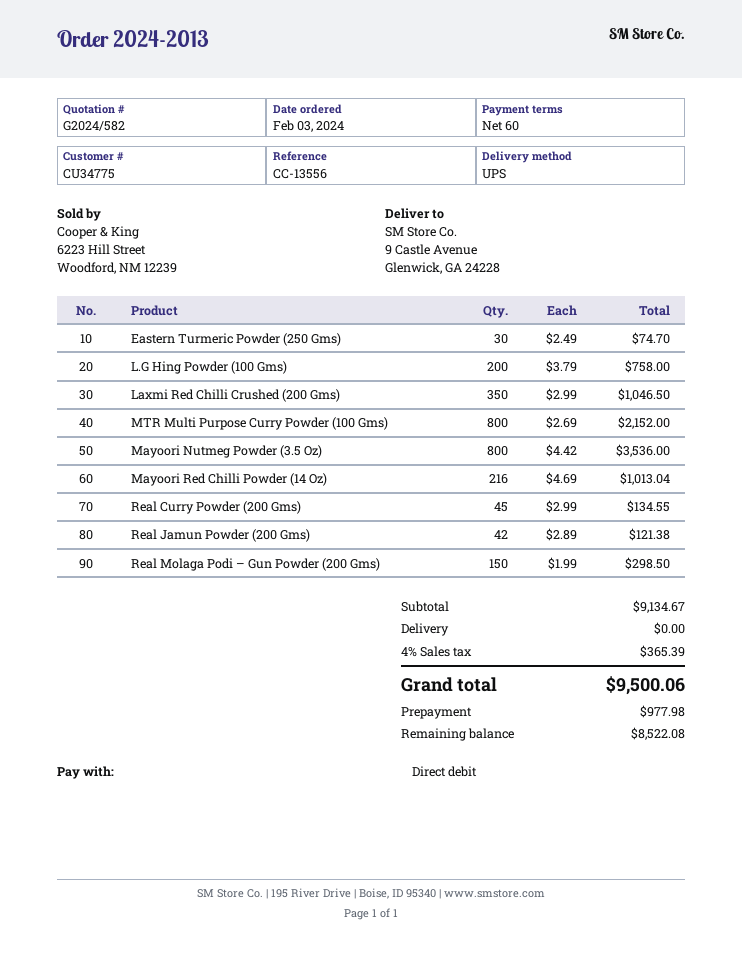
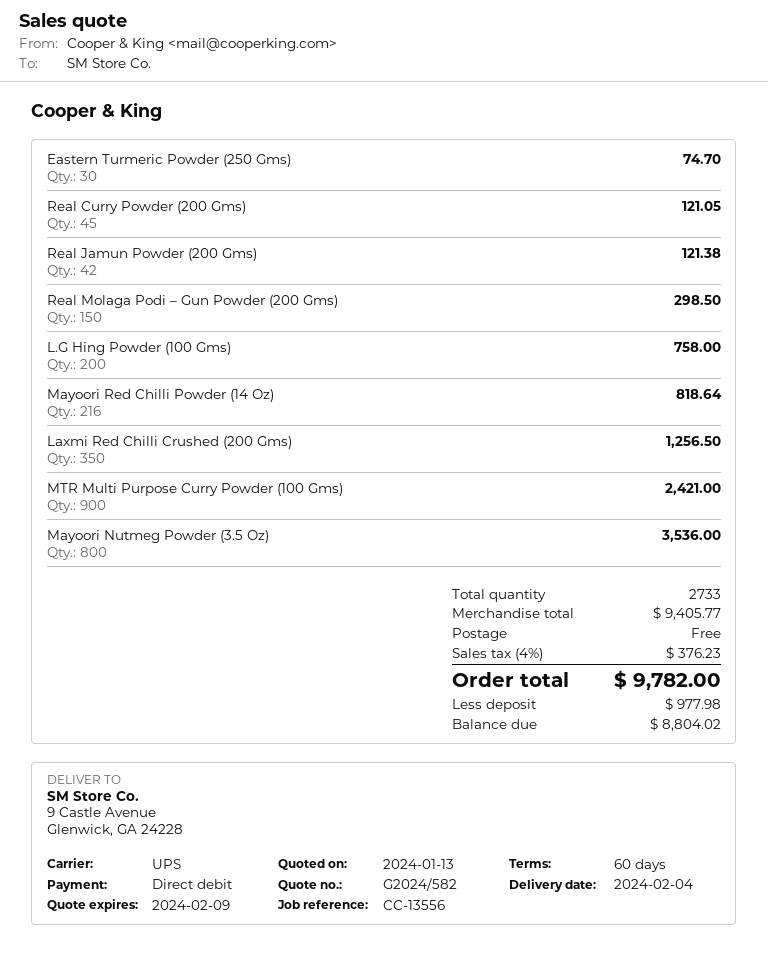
Laxmi Red Chilli Crushed (200 Gms): 350 for 1046.50 -> 350 for 1256.50
MTR Multi Purpose Curry Powder (100 Gms): 800 for 2152.00 -> 900 for 2421.00
Mayoori Red Chilli Powder (14 Oz): 216 for 1013.04 -> 216 for 818.64
Real Curry Powder (200 Gms): 45 for 134.55 -> 45 for 121.05
subtotal: 9134.67 -> 9405.77
tax: 4% = 365.39 -> 4% = 376.23
total: 9500.06 -> 9782.00
balance: 8522.08 -> 8804.02

